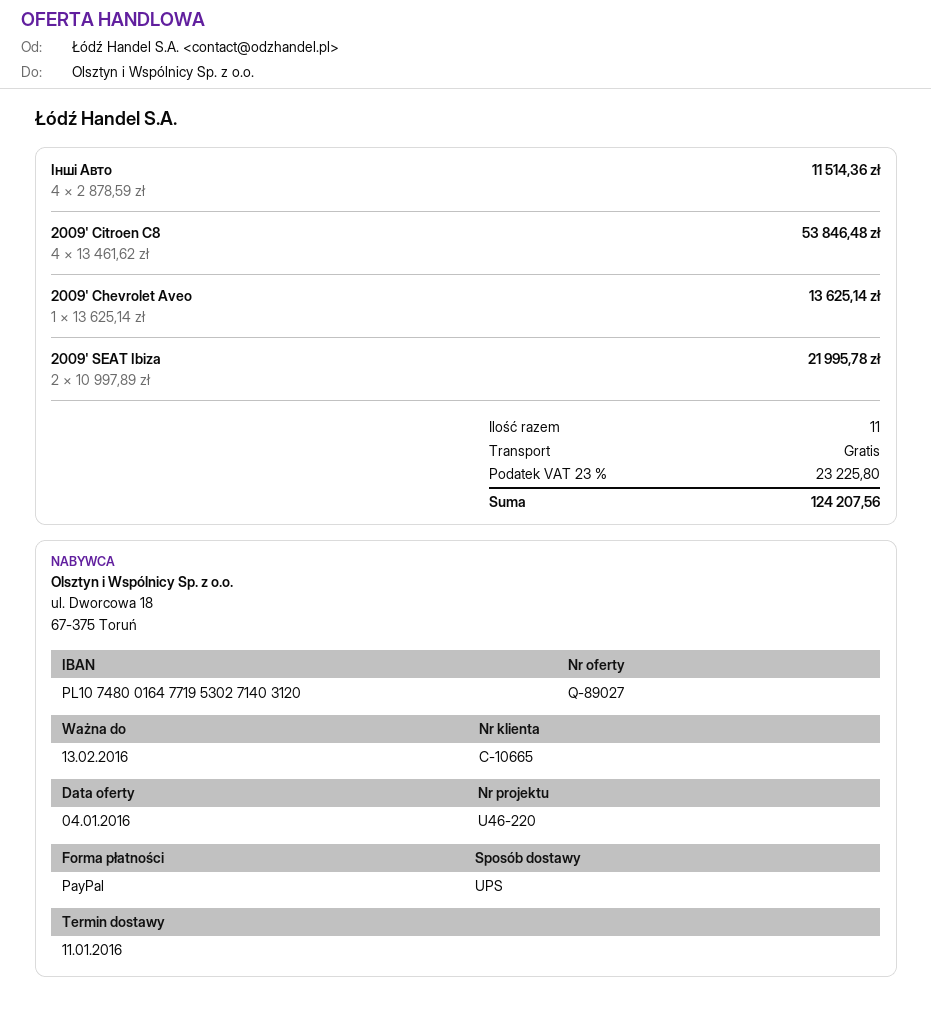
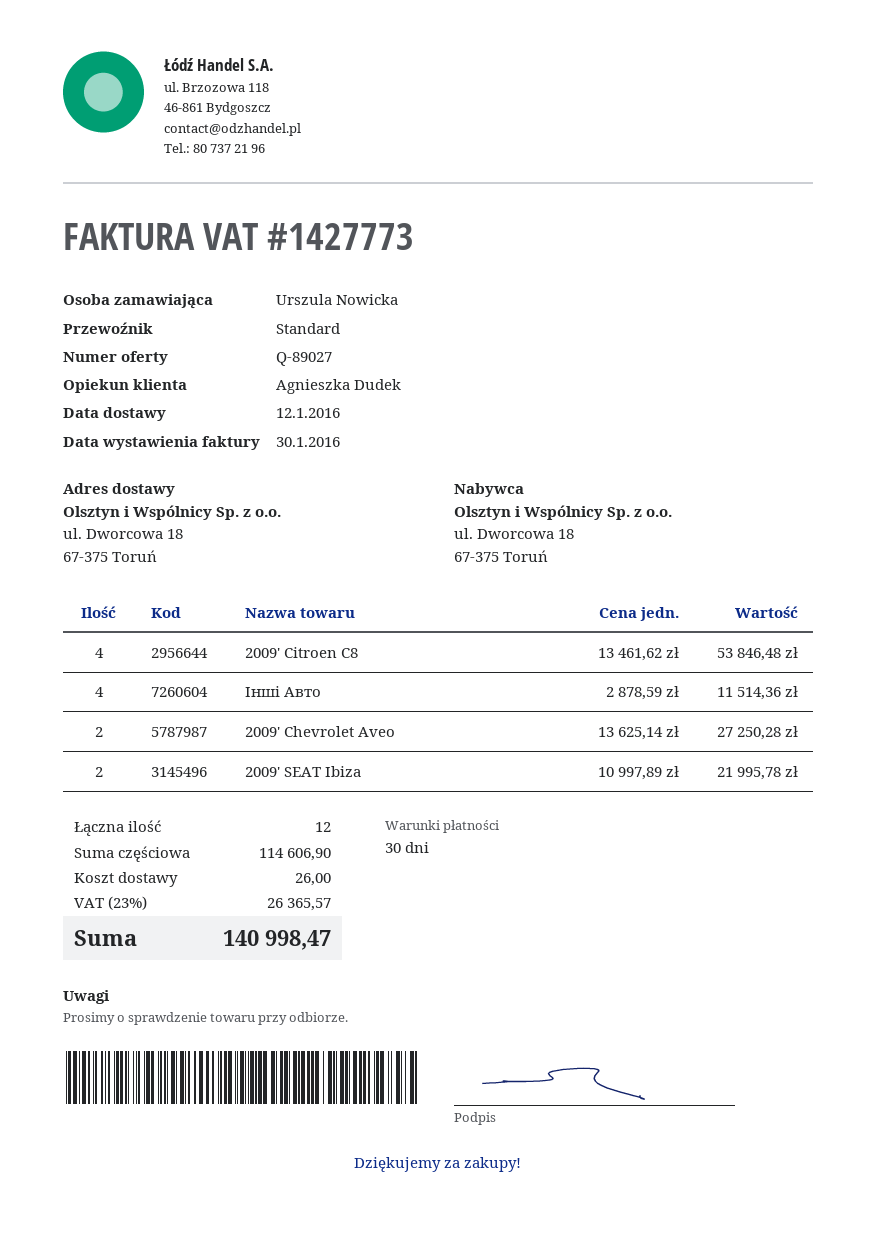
delivery date: 2016-01-11 -> 2016-01-12
shipping method: UPS -> standard
2009' Chevrolet Aveo: 1 x 13625.14 = 13625.14 -> 2 x 13625.14 = 27250.28
total quantity: 11 -> 12
shipping: 0.00 -> 26.00
tax: 23% = 23225.80 -> 23% = 26365.57
total: 124207.56 -> 140998.47

